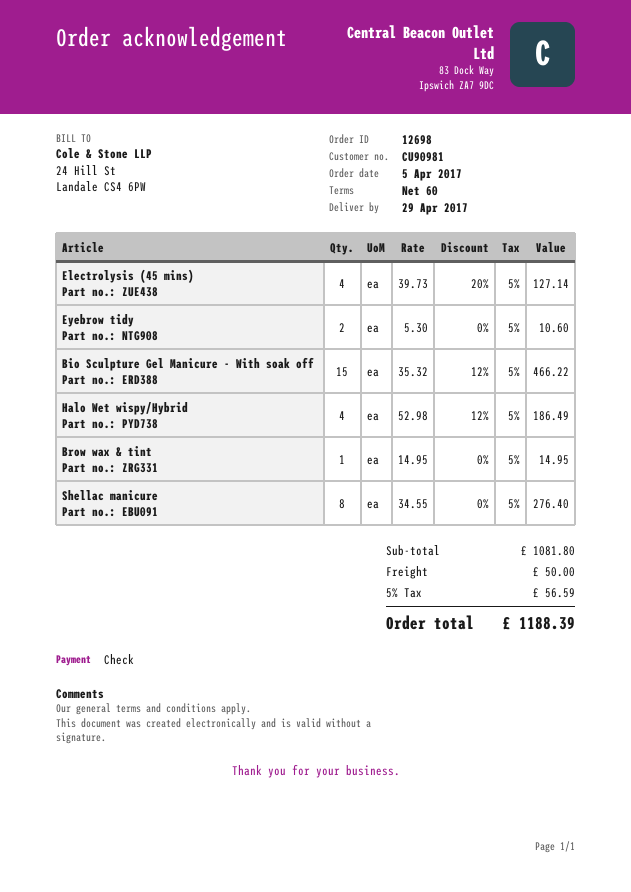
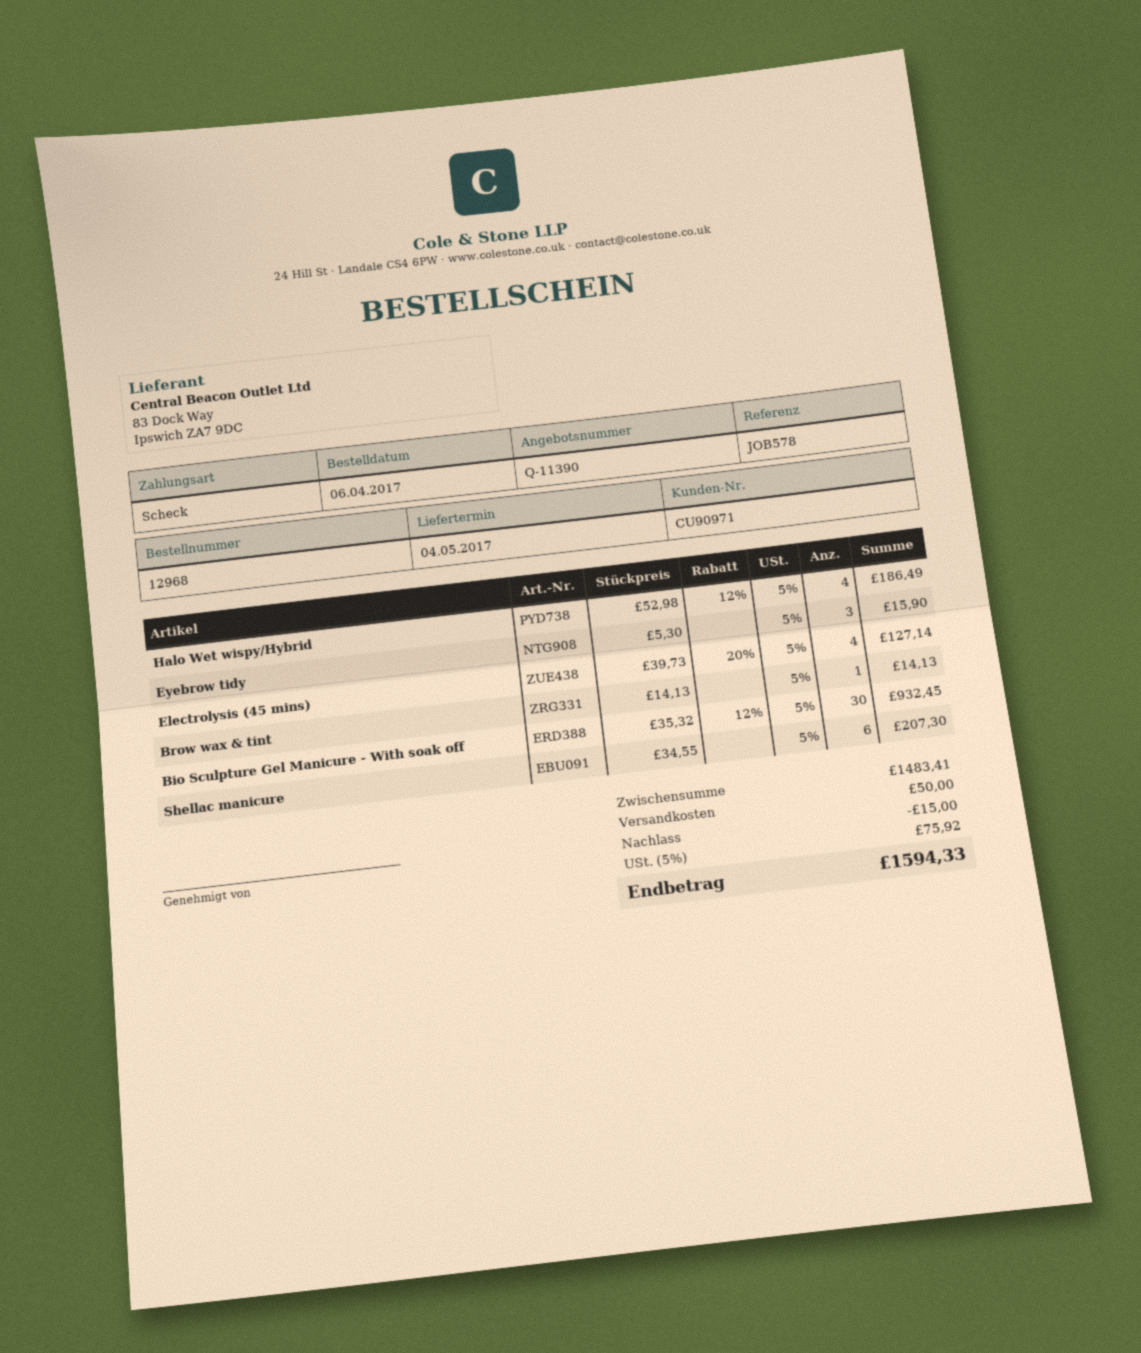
order number: 12698 -> 12968
order date: 2017-04-05 -> 2017-04-06
delivery date: 2017-04-29 -> 2017-05-04
customer number: CU90981 -> CU90971
Eyebrow tidy: 2 x 5.30 = 10.60 -> 3 x 5.30 = 15.90
Bio Sculpture Gel Manicure - With soak off: 15 x 35.32 - 12% = 466.22 -> 30 x 35.32 - 12% = 932.45
Brow wax & tint: 1 x 14.95 = 14.95 -> 1 x 14.13 = 14.13
Shellac manicure: 8 x 34.55 = 276.40 -> 6 x 34.55 = 207.30
subtotal: 1081.80 -> 1483.41
discount: none -> 15.00
tax: 5% = 56.59 -> 5% = 75.92
total: 1188.39 -> 1594.33

